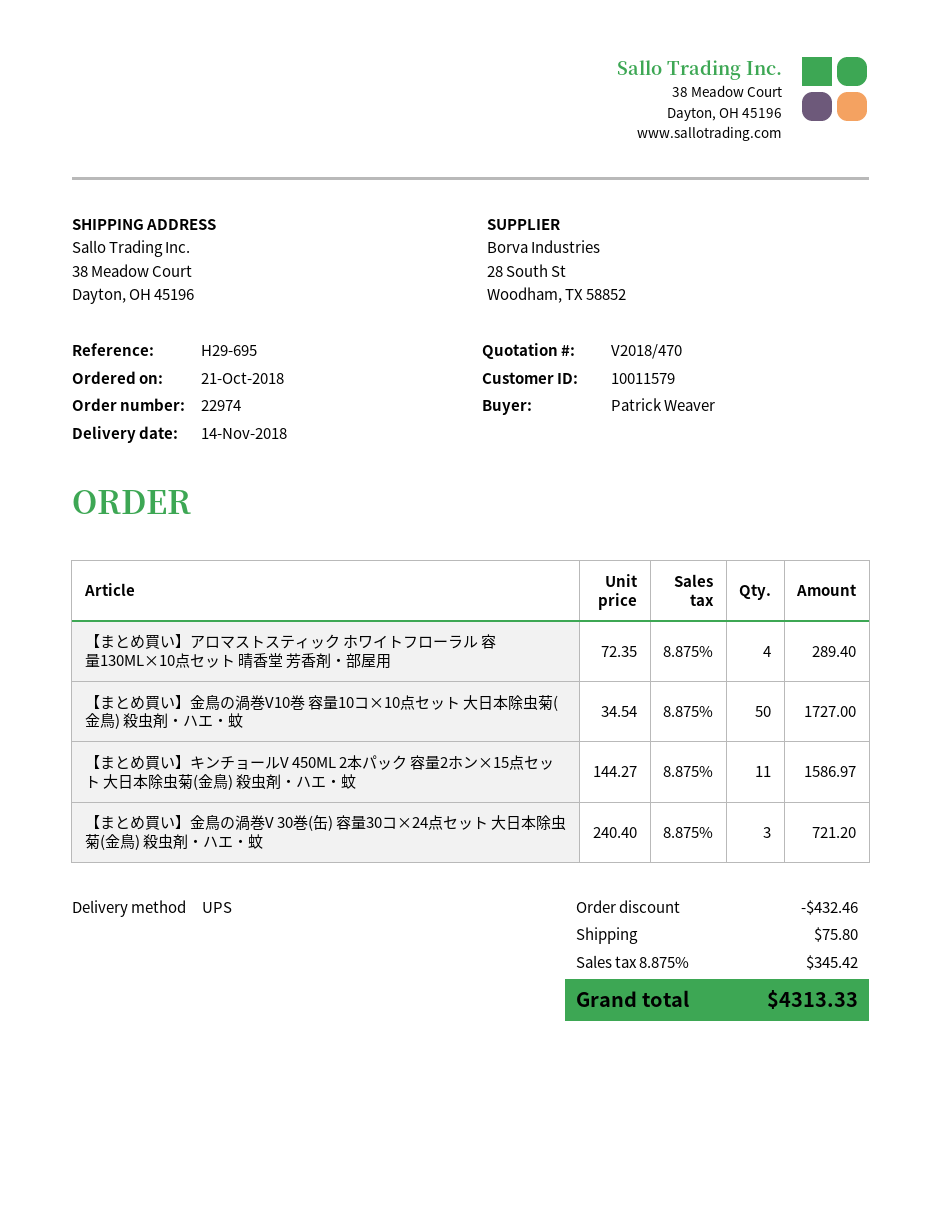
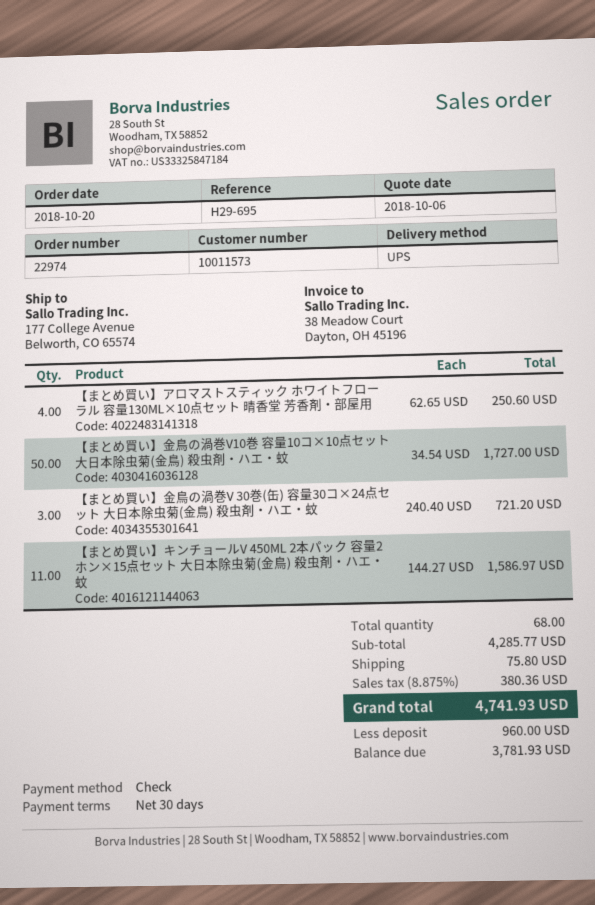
order date: 2018-10-21 -> 2018-10-20
customer number: 10011579 -> 10011573
ship to: 38 Meadow Court, Dayton, OH 45196 -> 177 College Avenue, Belworth, CO 65574
【まとめ買い】アロマストスティック ホワイトフローラル 容量130ML×10点セット 晴香堂 芳香剤・部屋用: 4 x 72.35 = 289.40 -> 4 x 62.65 = 250.60
discount: 432.46 -> none
tax: 8.875% = 345.42 -> 8.875% = 380.36
total: 4313.33 -> 4741.93

